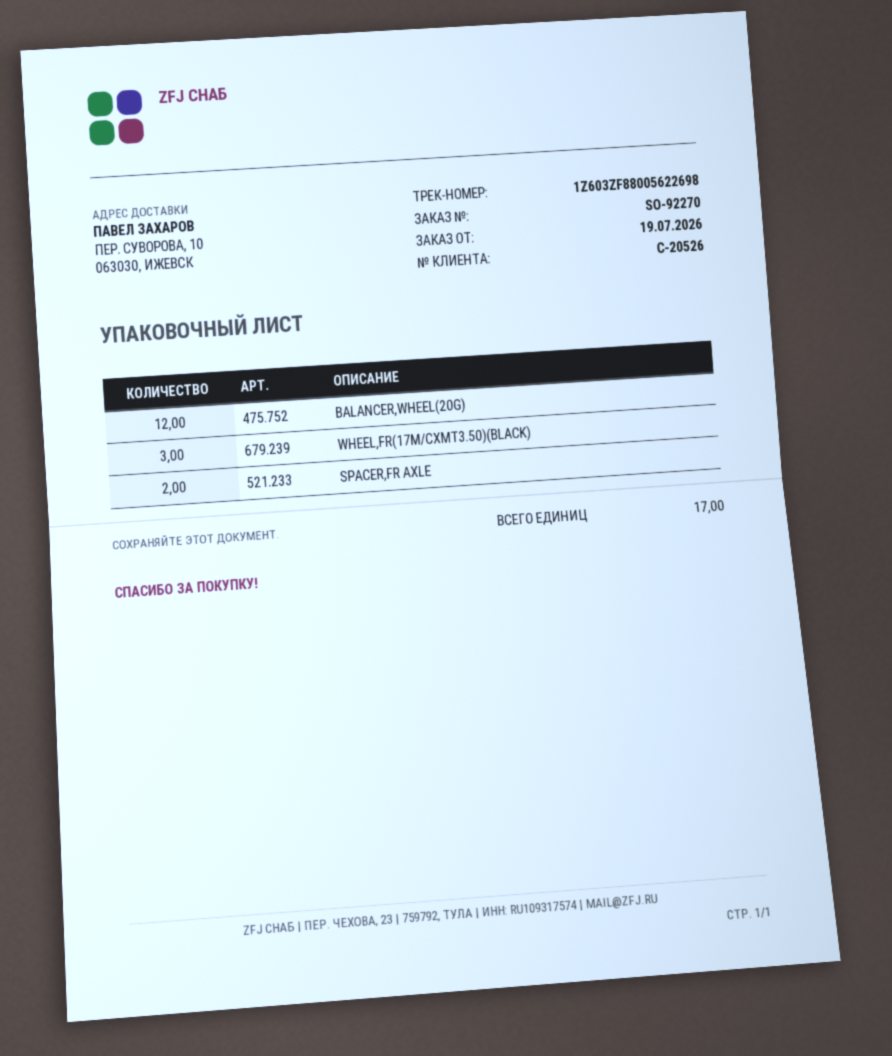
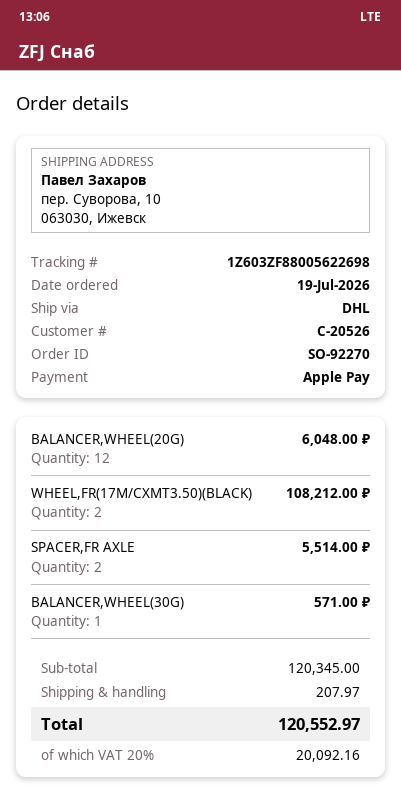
WHEEL,FR(17M/CXMT3.50)(BLACK): 3 -> 2
BALANCER,WHEEL(30G): none -> 1

